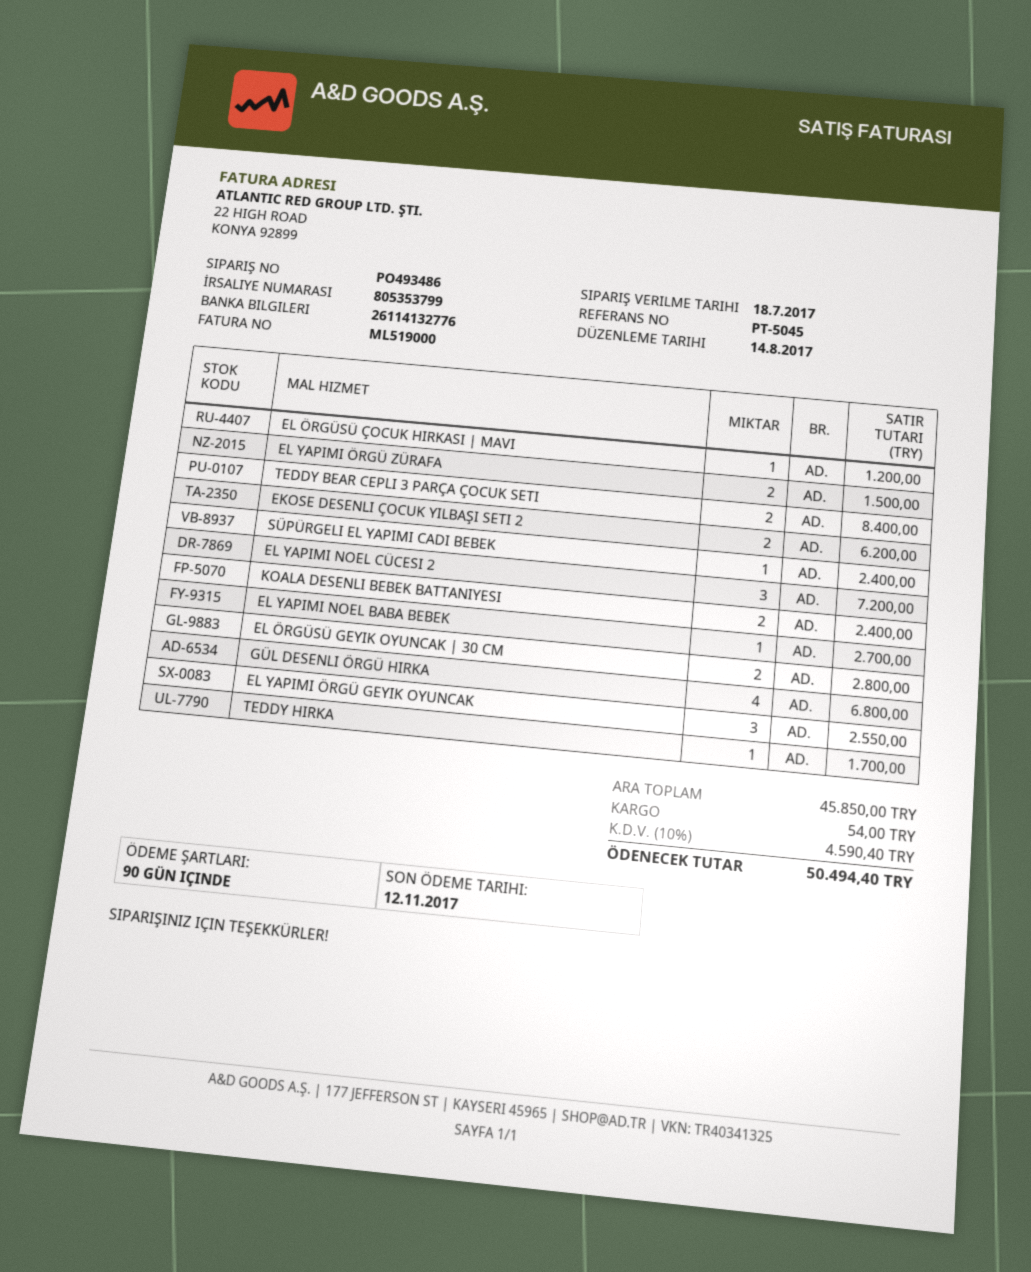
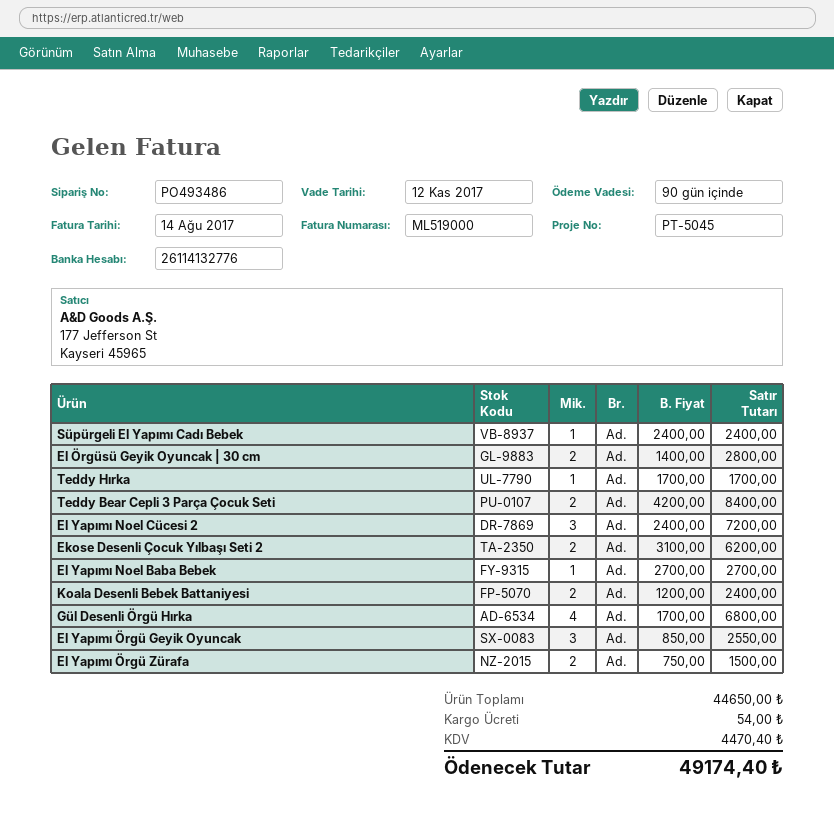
EL ÖRGÜSÜ ÇOCUK HIRKASI | MAVI: 1 for 1200.00 -> none
subtotal: 45850.00 -> 44650.00
tax: 4590.40 -> 4470.40
total: 50494.40 -> 49174.40

